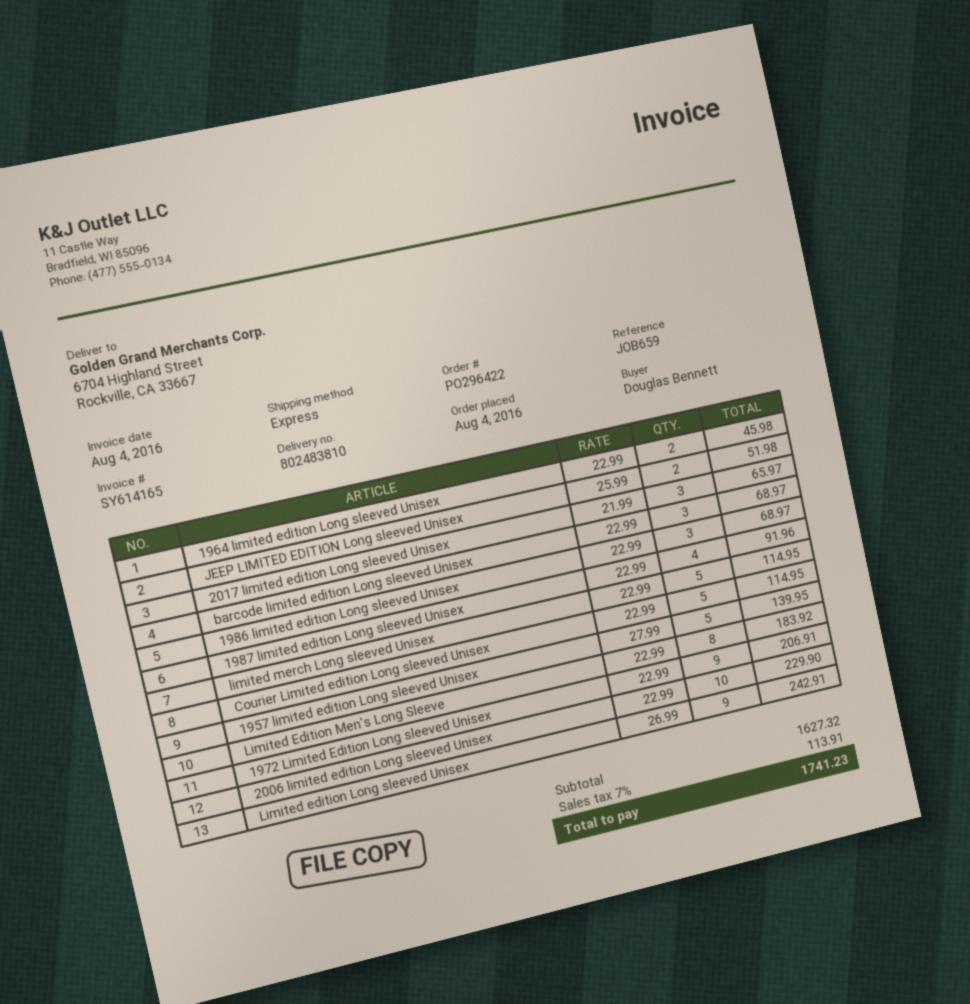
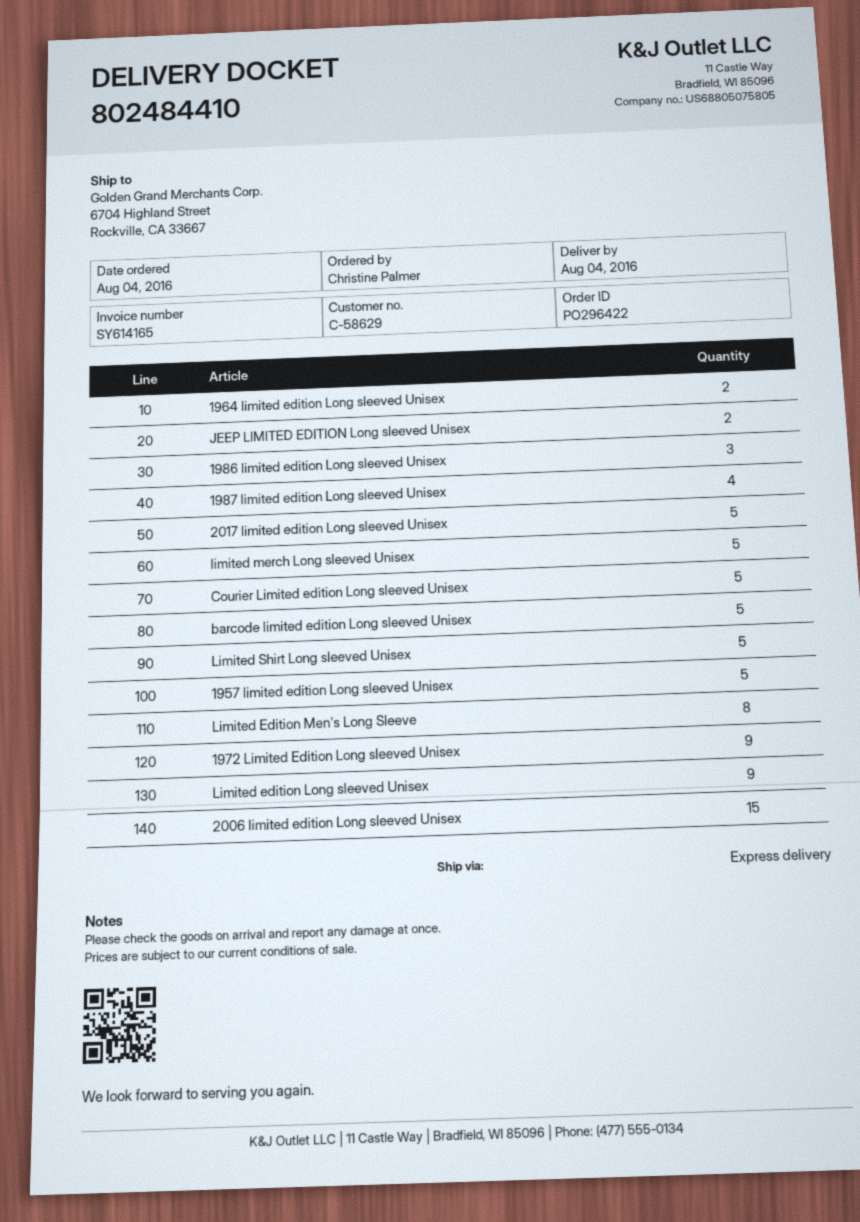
delivery note number: 802483810 -> 802484410
ordered by: Douglas Bennett -> Christine Palmer
2017 limited edition Long sleeved Unisex: 3 -> 5
barcode limited edition Long sleeved Unisex: 3 -> 5
2006 limited edition Long sleeved Unisex: 10 -> 15
Limited Shirt Long sleeved Unisex: none -> 5

